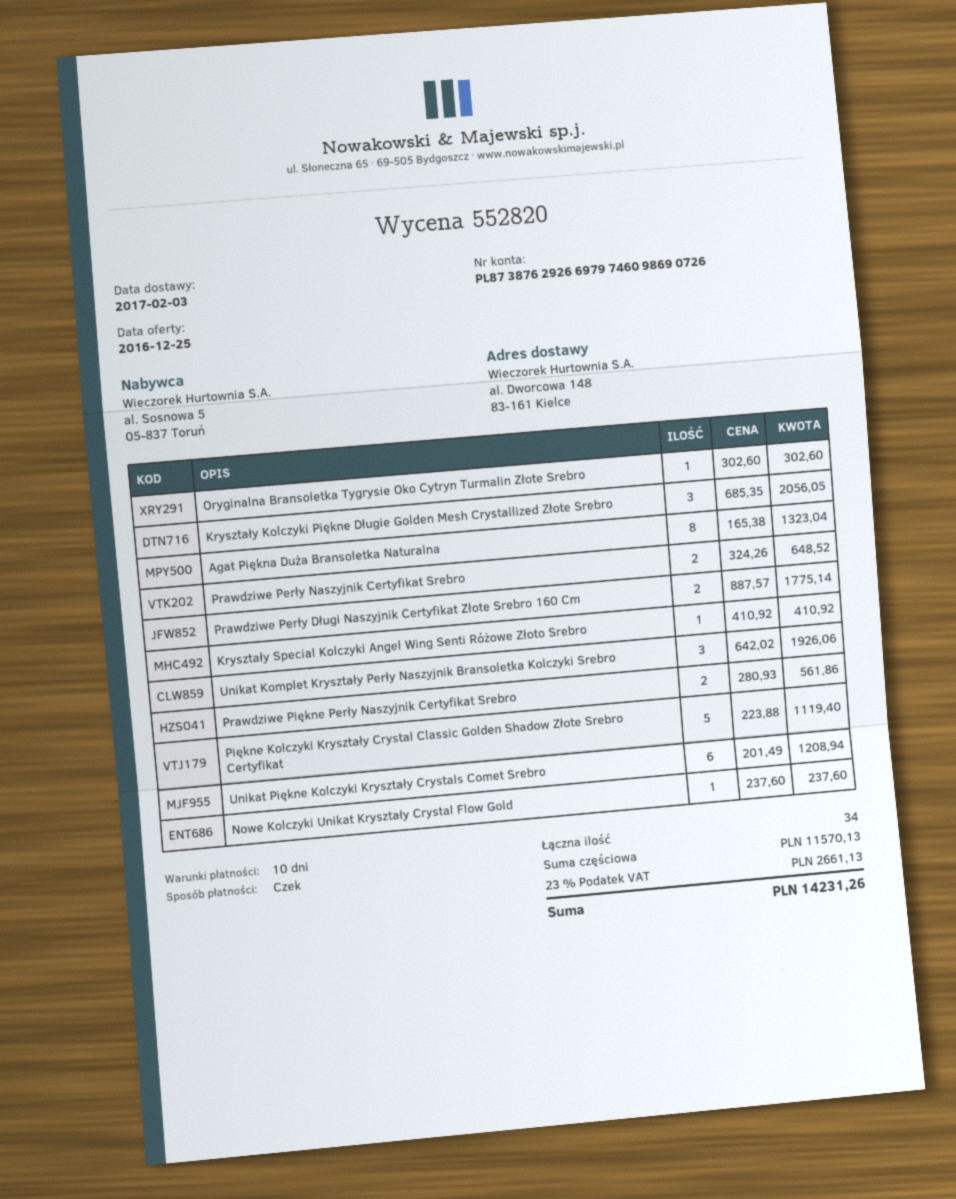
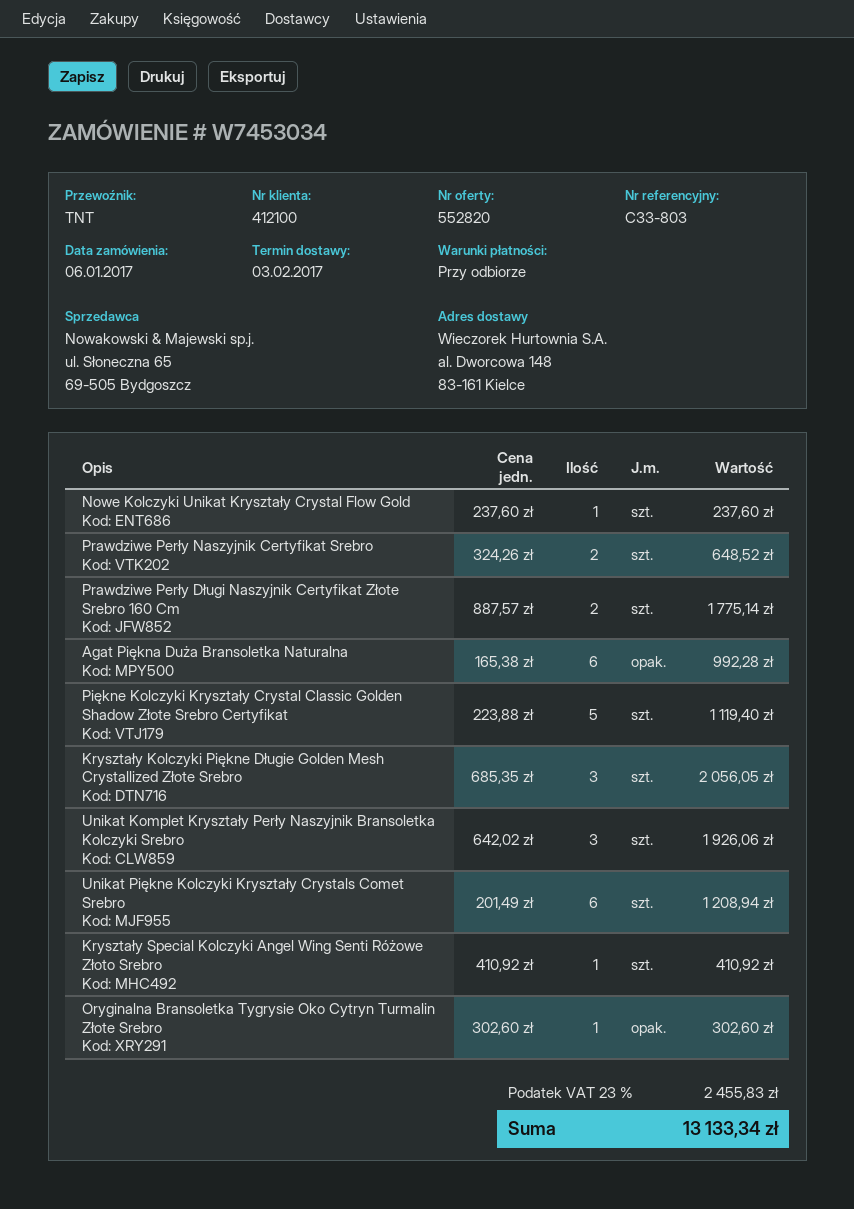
payment terms: 10 days -> on receipt
Agat Piękna Duża Bransoletka Naturalna: 8 x 165.38 = 1323.04 -> 6 x 165.38 = 992.28
Prawdziwe Piękne Perły Naszyjnik Certyfikat Srebro: 2 x 280.93 = 561.86 -> none
tax: 23% = 2661.13 -> 23% = 2455.83
total: 14231.26 -> 13133.34

